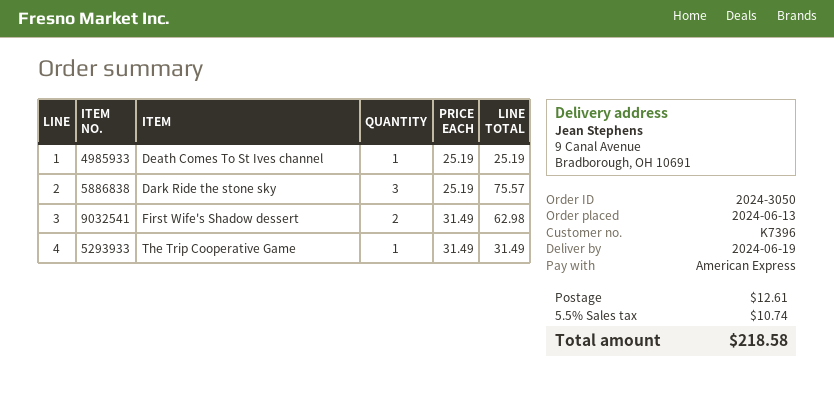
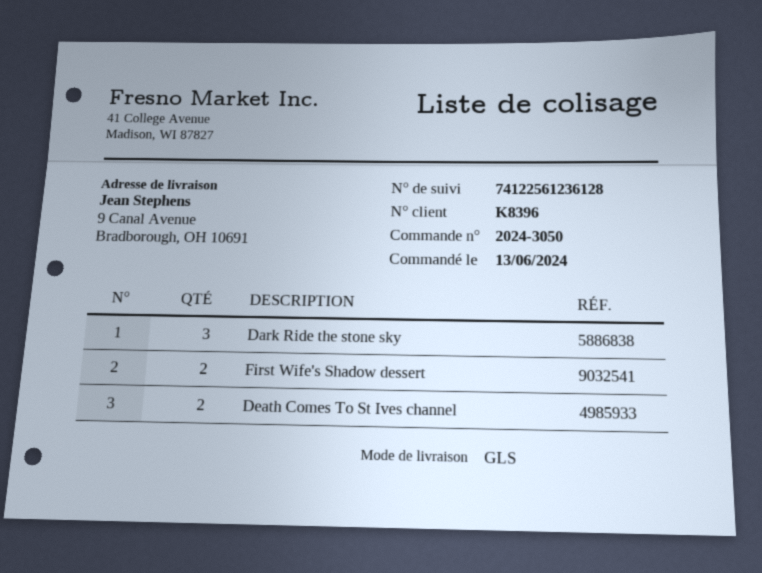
customer number: K7396 -> K8396
Death Comes To St Ives channel: 1 -> 2
The Trip Cooperative Game: 1 -> none

